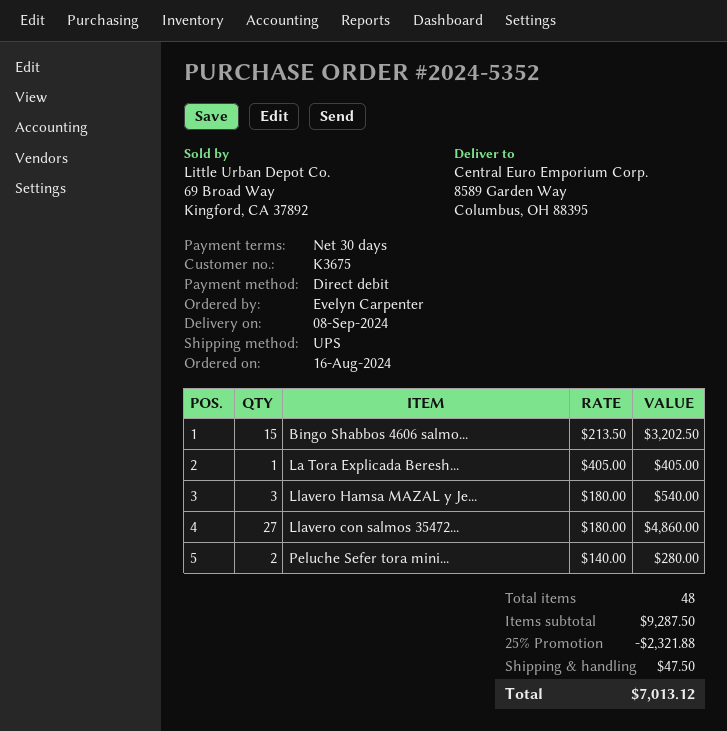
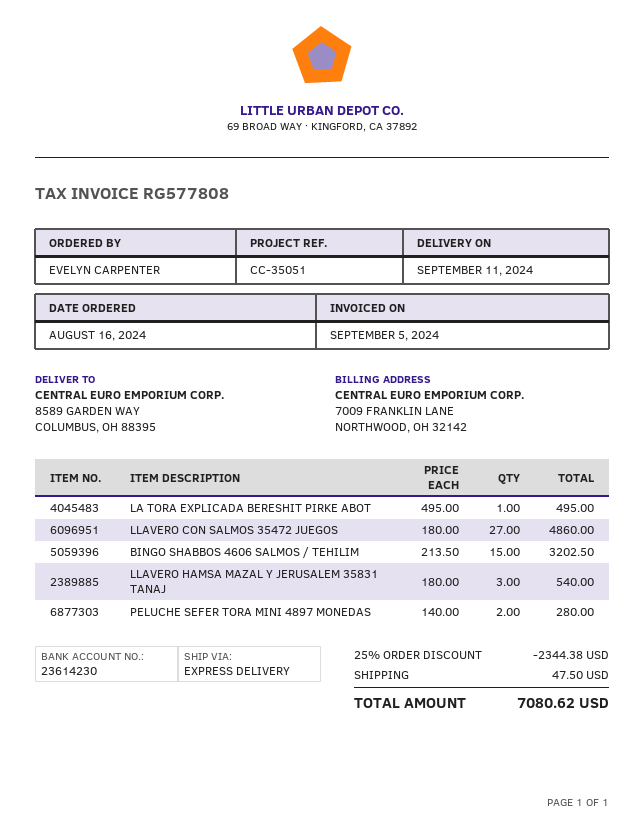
delivery date: 2024-09-08 -> 2024-09-11
shipping method: UPS -> express
La Tora Explicada Beresh...: 1 x 405.00 = 405.00 -> 1 x 495.00 = 495.00
discount: 25% = 2321.88 -> 25% = 2344.38
total: 7013.12 -> 7080.62

